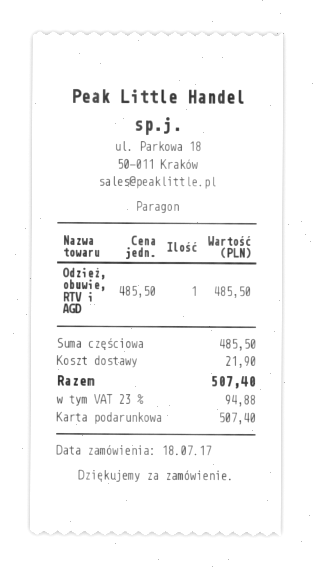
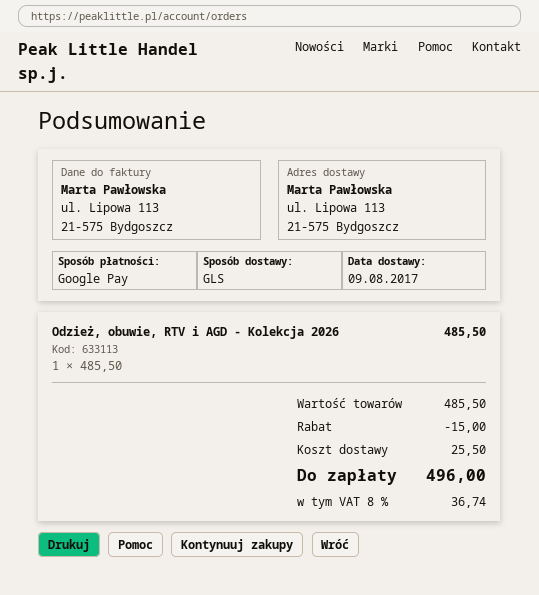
payment method: gift card -> Google Pay
discount: none -> 15.00
shipping: 21.90 -> 25.50
tax: 23% = 94.88 -> 8% = 36.74
total: 507.40 -> 496.00

